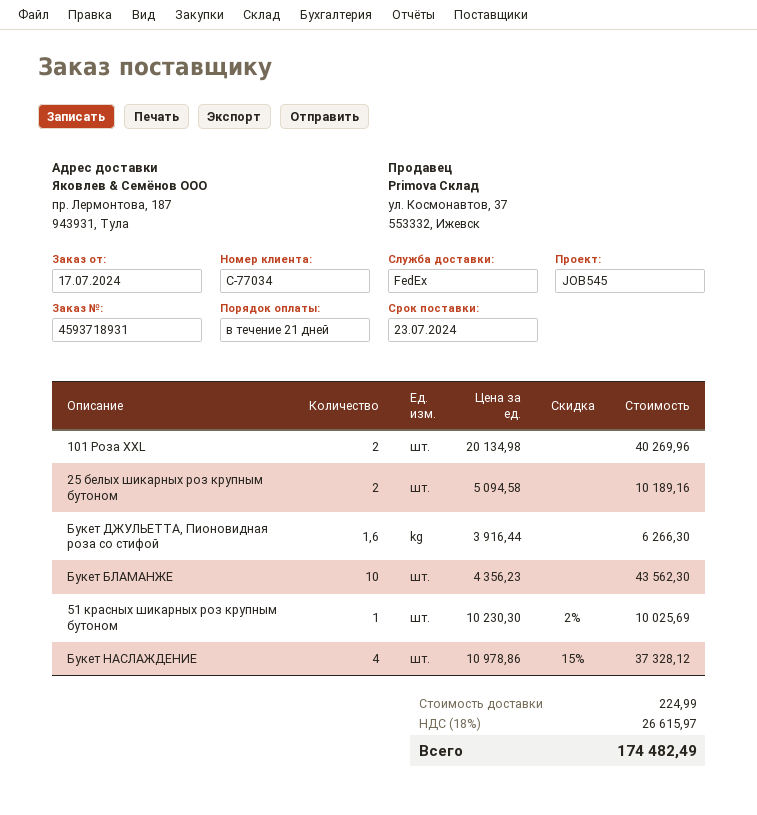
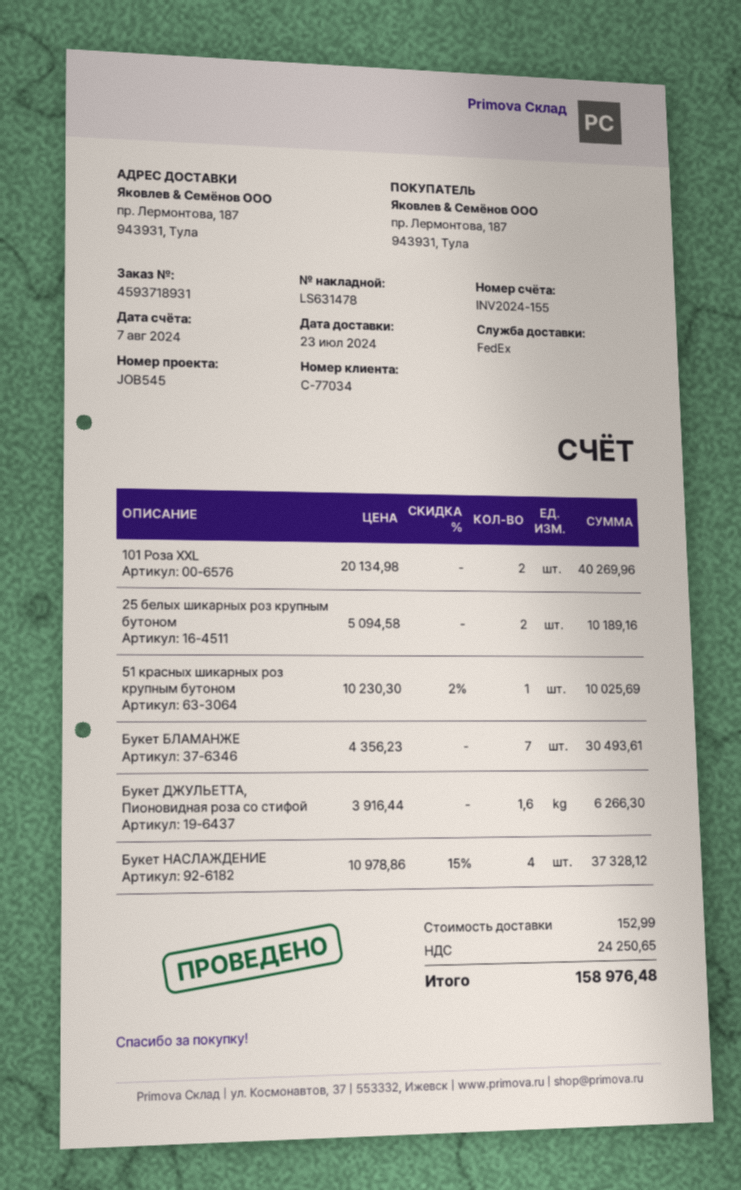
Букет БЛАМАНЖЕ: 10 x 4356.23 = 43562.30 -> 7 x 4356.23 = 30493.61
shipping: 224.99 -> 152.99
tax: 26615.97 -> 24250.65
total: 174482.49 -> 158976.48

